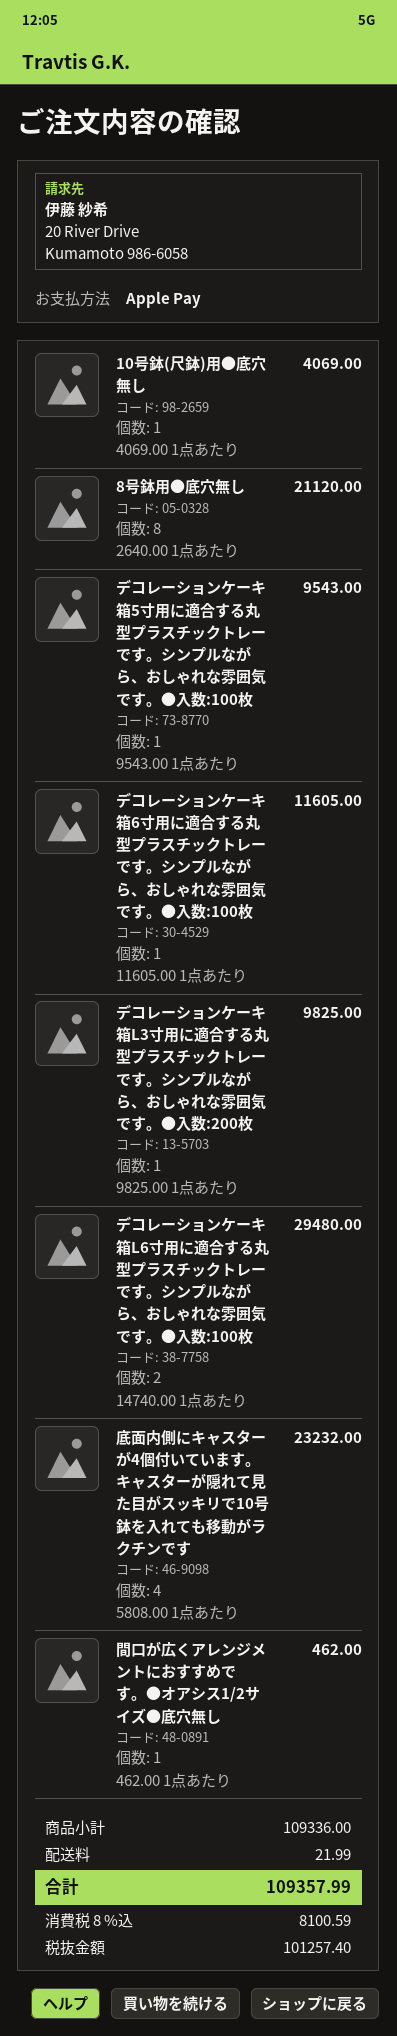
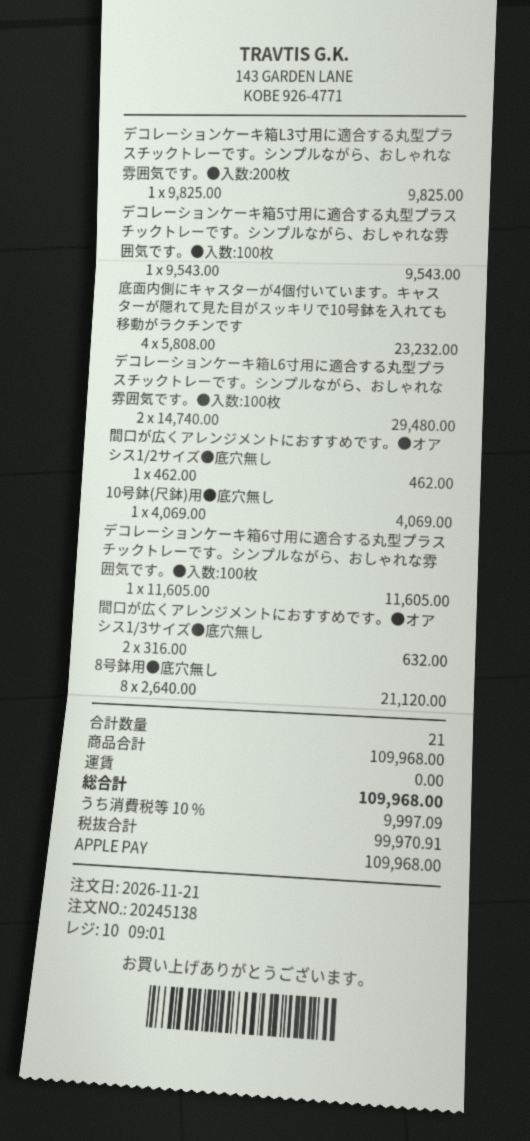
間口が広くアレンジメントにおすすめです。●オアシス1/3サイズ●底穴無し: none -> 2 x 316.00 = 632.00
subtotal: 109336.00 -> 109968.00
shipping: 21.99 -> 0.00
net: 101257.40 -> 99970.91
tax: 8% = 8100.59 -> 10% = 9997.09
total: 109357.99 -> 109968.00

